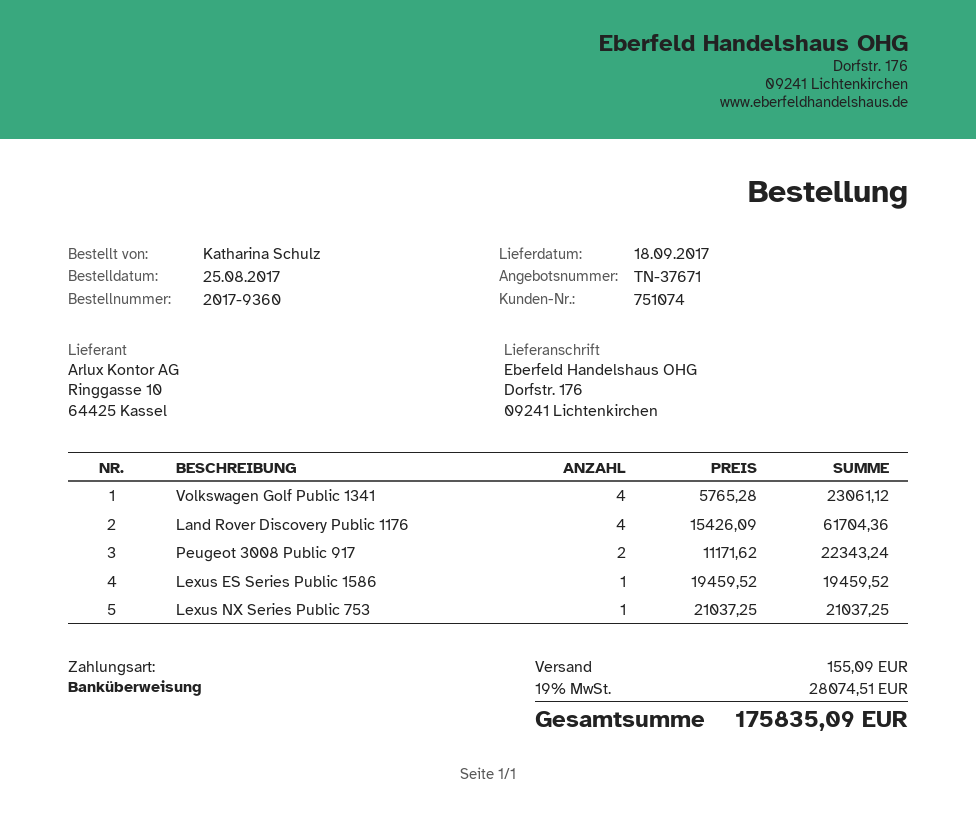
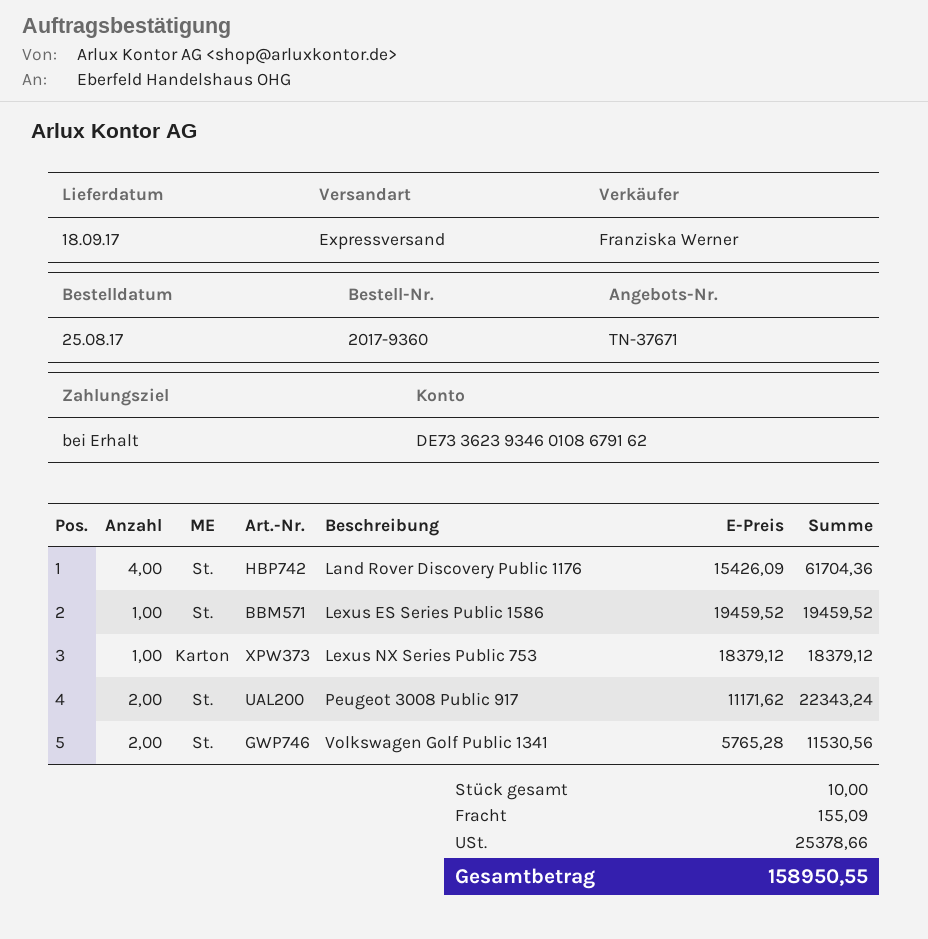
Volkswagen Golf Public 1341: 4 x 5765.28 = 23061.12 -> 2 x 5765.28 = 11530.56
Lexus NX Series Public 753: 1 x 21037.25 = 21037.25 -> 1 x 18379.12 = 18379.12
tax: 28074.51 -> 25378.66
total: 175835.09 -> 158950.55

